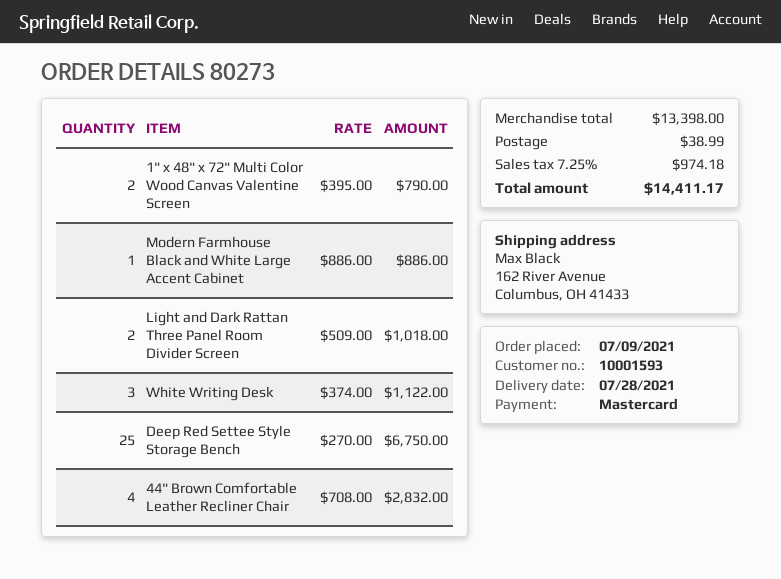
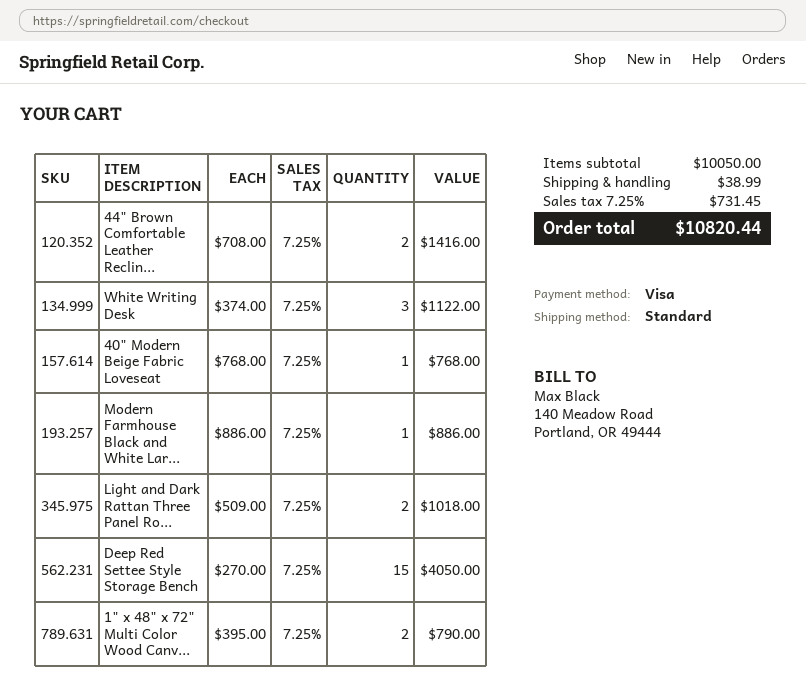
payment method: Mastercard -> Visa
Deep Red Settee Style Storage Bench: 25 x 270.00 = 6750.00 -> 15 x 270.00 = 4050.00
44" Brown Comfortable Leather Recliner Chair: 4 x 708.00 = 2832.00 -> 2 x 708.00 = 1416.00
40" Modern Beige Fabric Loveseat: none -> 1 x 768.00 = 768.00
subtotal: 13398.00 -> 10050.00
tax: 7.25% = 974.18 -> 7.25% = 731.45
total: 14411.17 -> 10820.44

